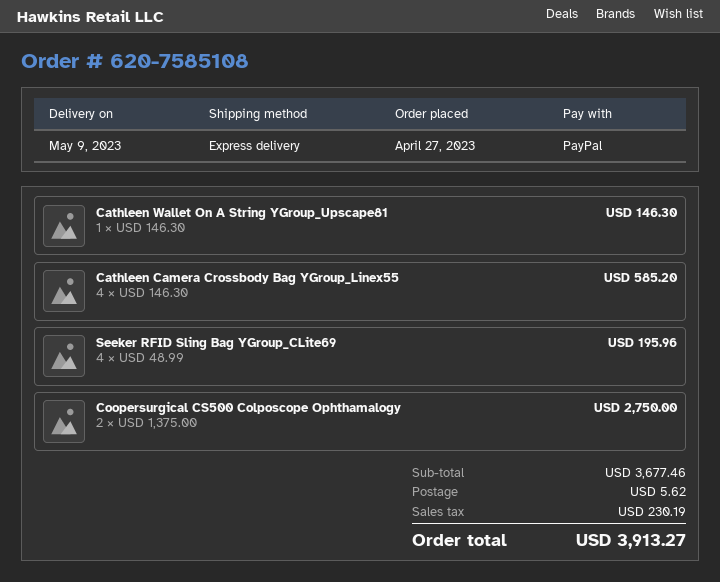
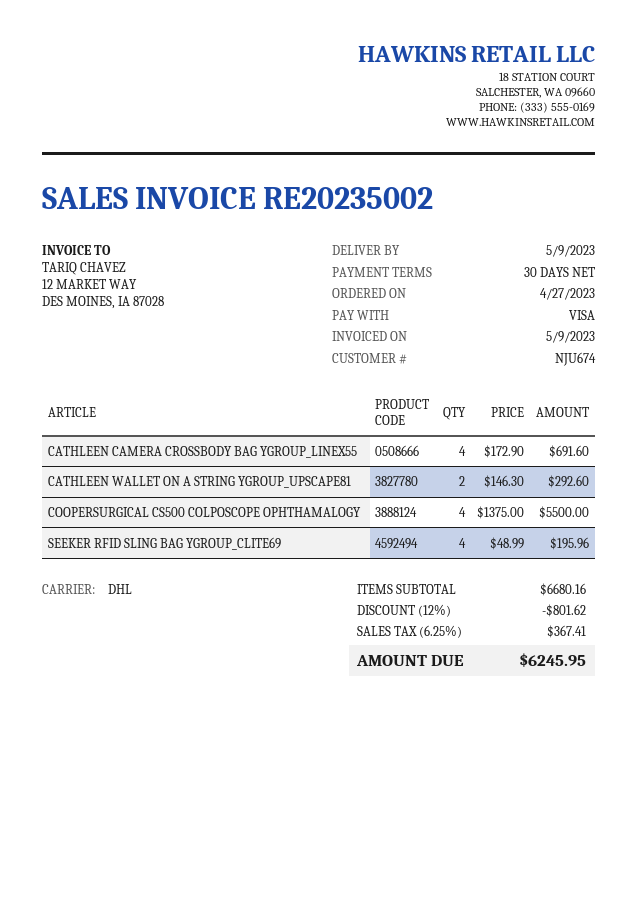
payment method: PayPal -> Visa
shipping method: express -> DHL
Cathleen Wallet On A String YGroup_Upscape81: 1 x 146.30 = 146.30 -> 2 x 146.30 = 292.60
Cathleen Camera Crossbody Bag YGroup_Linex55: 4 x 146.30 = 585.20 -> 4 x 172.90 = 691.60
Coopersurgical CS500 Colposcope Ophthamalogy: 2 x 1375.00 = 2750.00 -> 4 x 1375.00 = 5500.00
subtotal: 3677.46 -> 6680.16
discount: none -> 12% = 801.62
shipping: 5.62 -> none
tax: 230.19 -> 367.41
total: 3913.27 -> 6245.95

